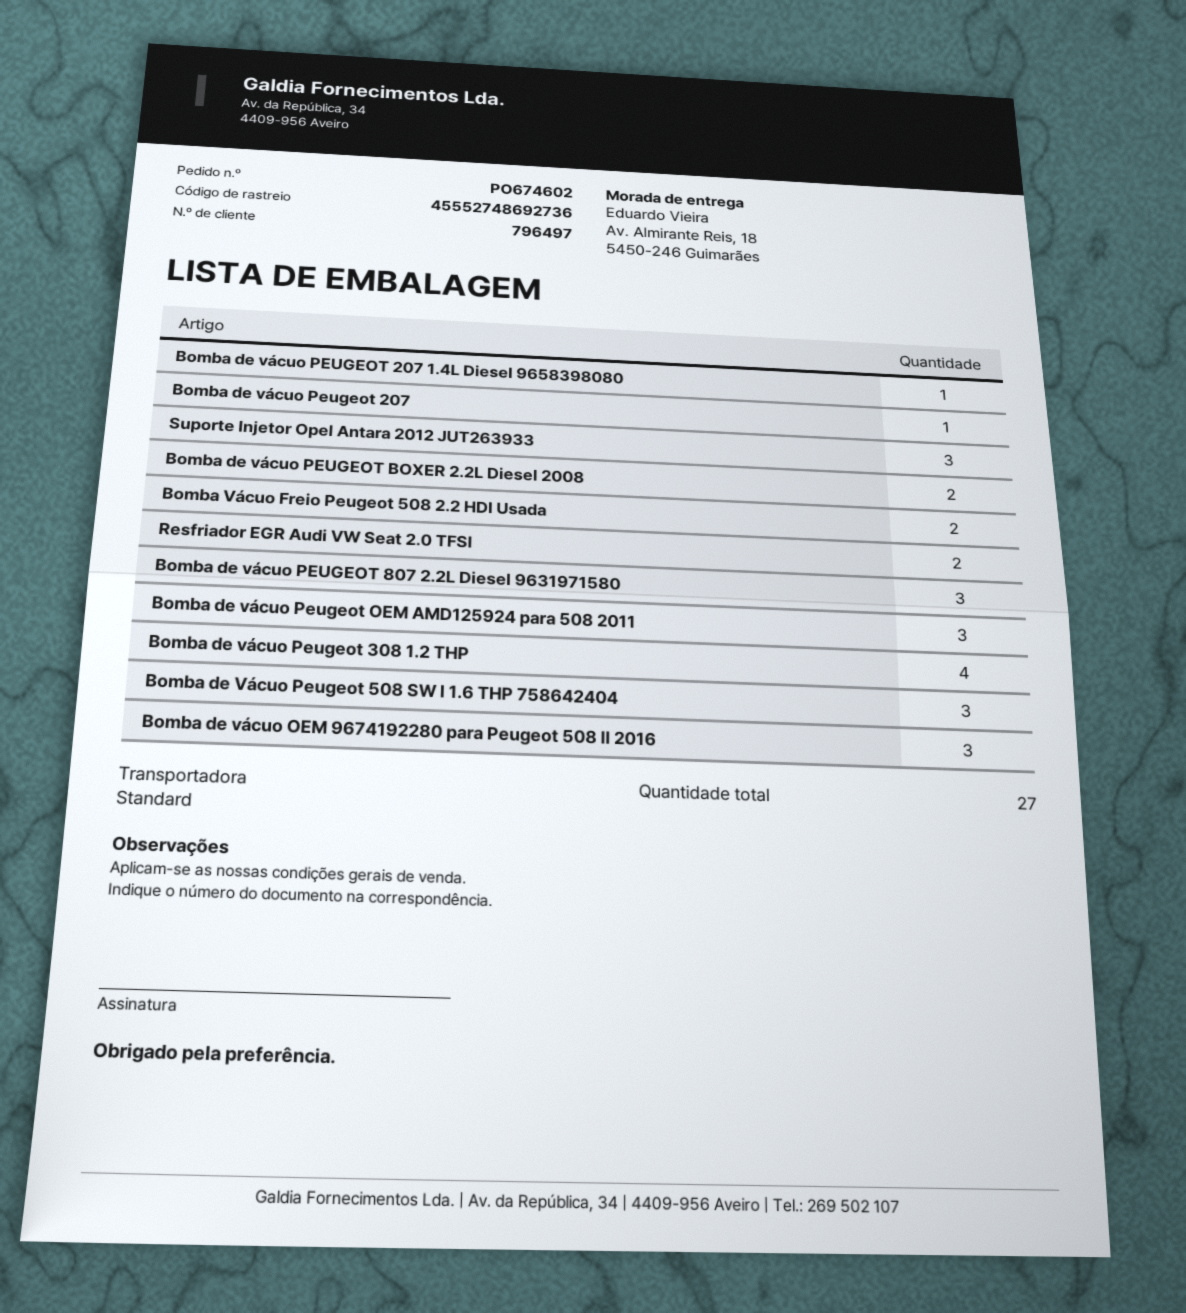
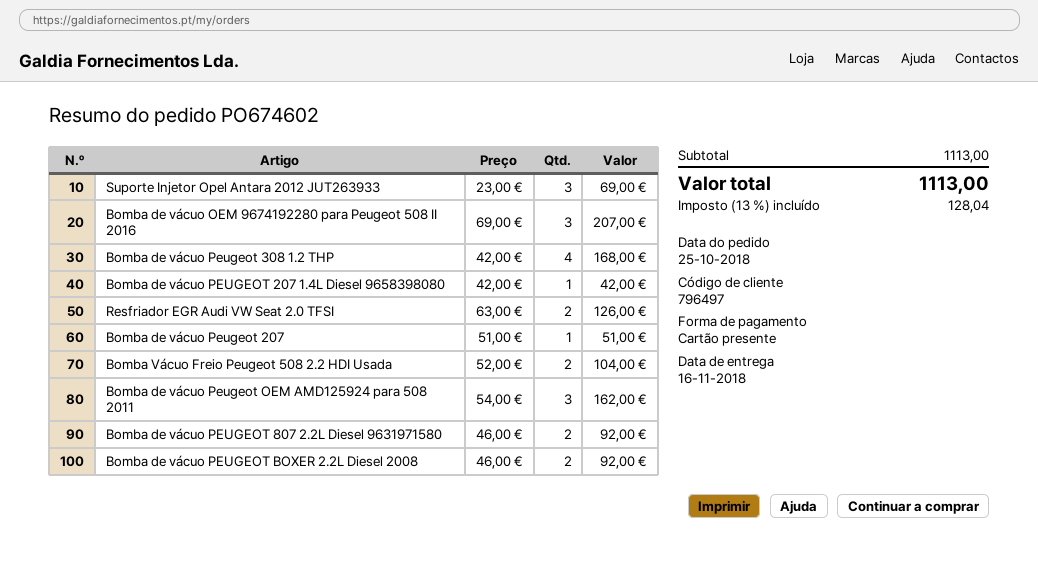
Bomba de vácuo PEUGEOT 807 2.2L Diesel 9631971580: 3 -> 2
Bomba de Vácuo Peugeot 508 SW I 1.6 THP 758642404: 3 -> none

